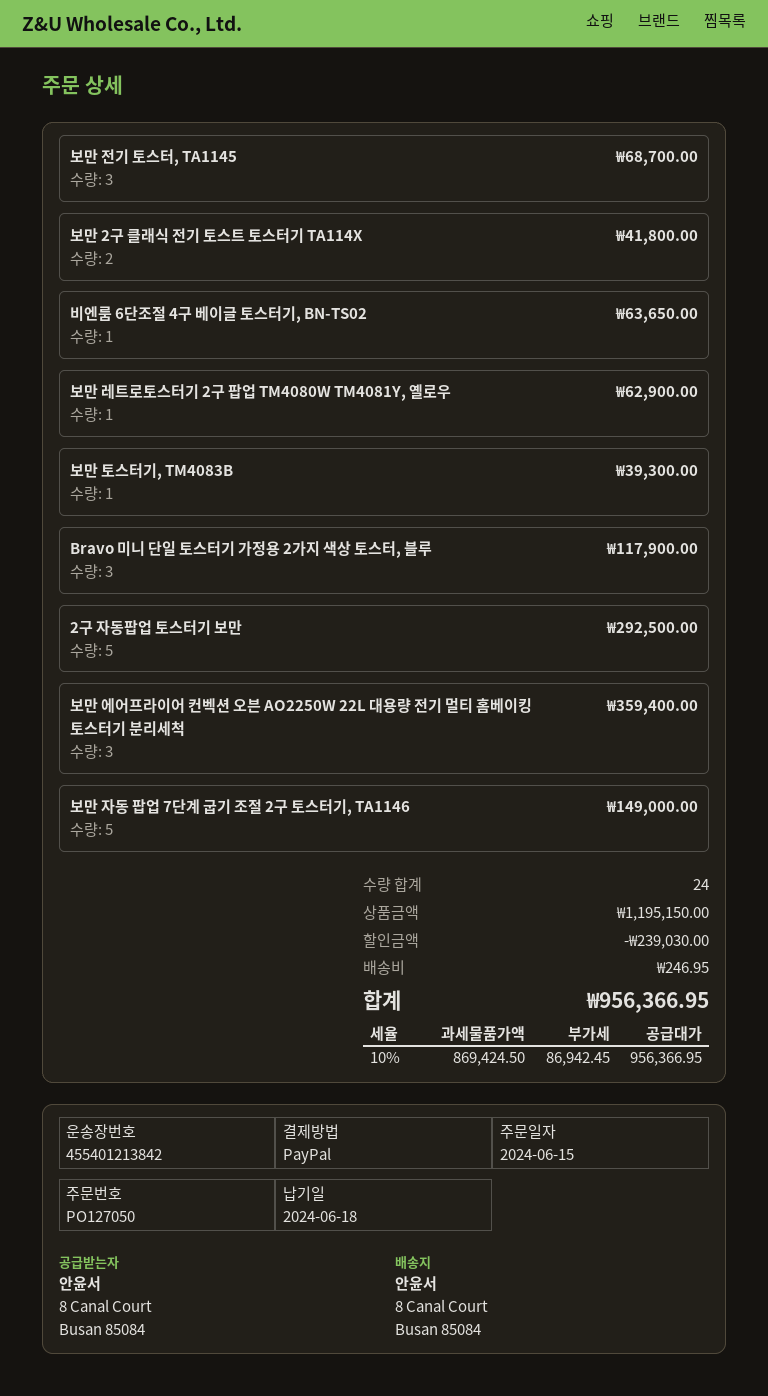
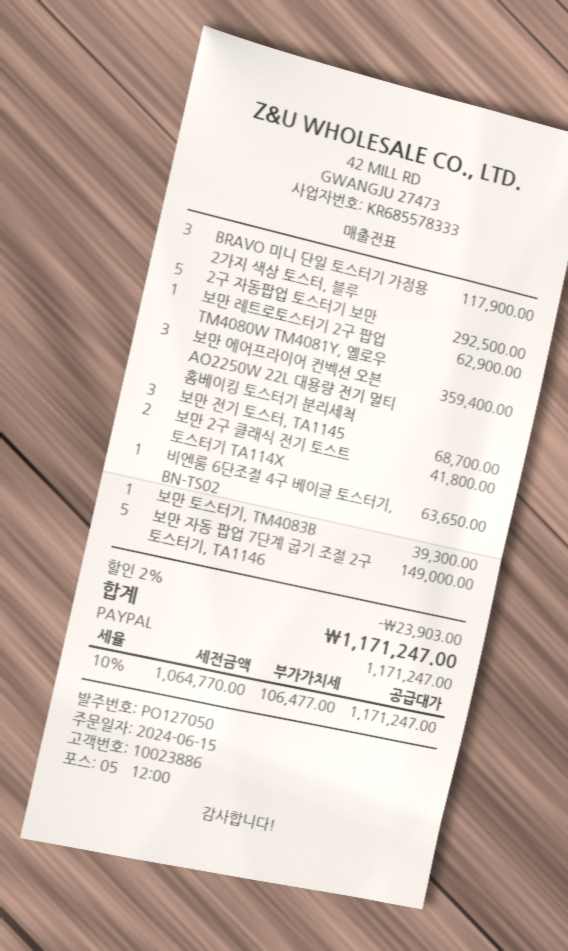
discount: 239030.00 -> 23903.00
shipping: 246.95 -> none
net: 869424.50 -> 1064770.00
tax: 10% = 86942.45 -> 10% = 106477.00
total: 956366.95 -> 1171247.00

